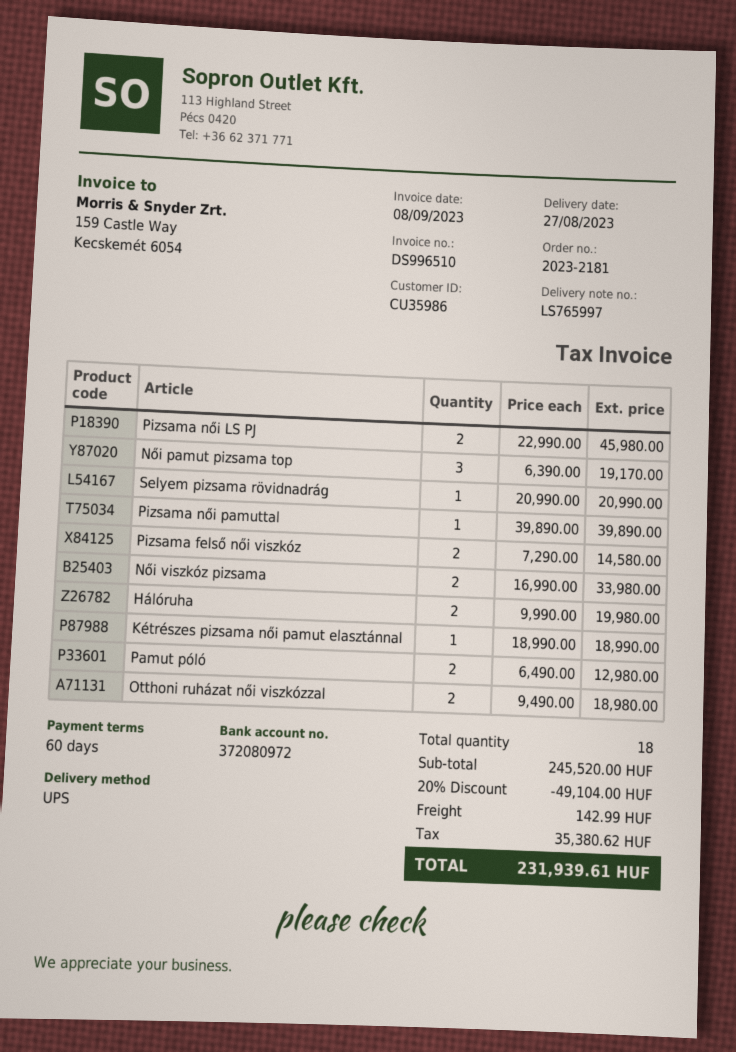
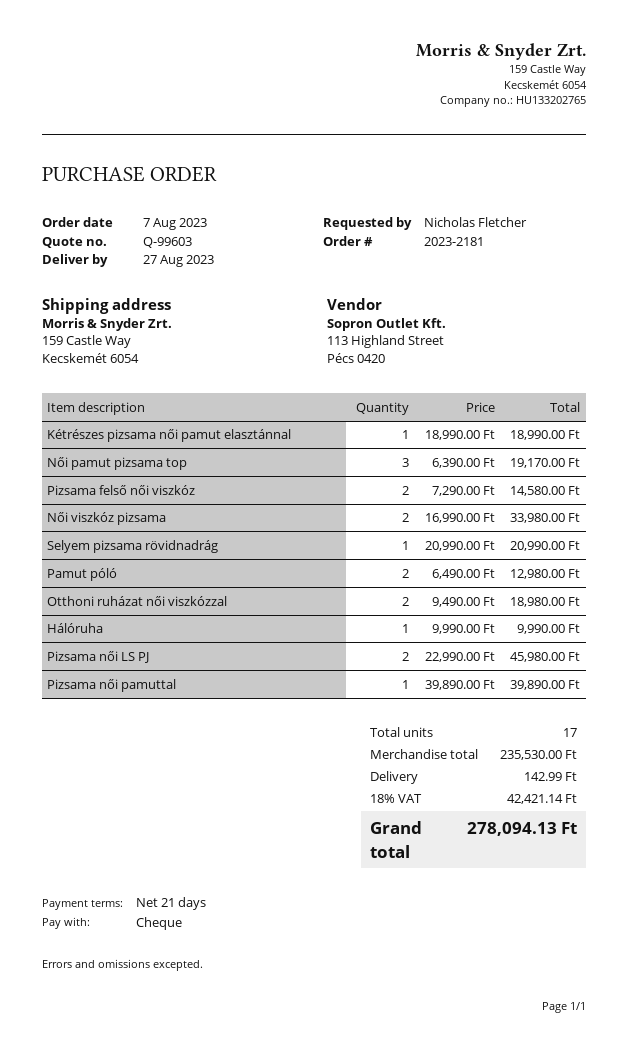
payment terms: 60 days -> 21 days
Hálóruha: 2 x 9990.00 = 19980.00 -> 1 x 9990.00 = 9990.00
total quantity: 18 -> 17
subtotal: 245520.00 -> 235530.00
discount: 20% = 49104.00 -> none
tax: 35380.62 -> 42421.14
total: 231939.61 -> 278094.13

